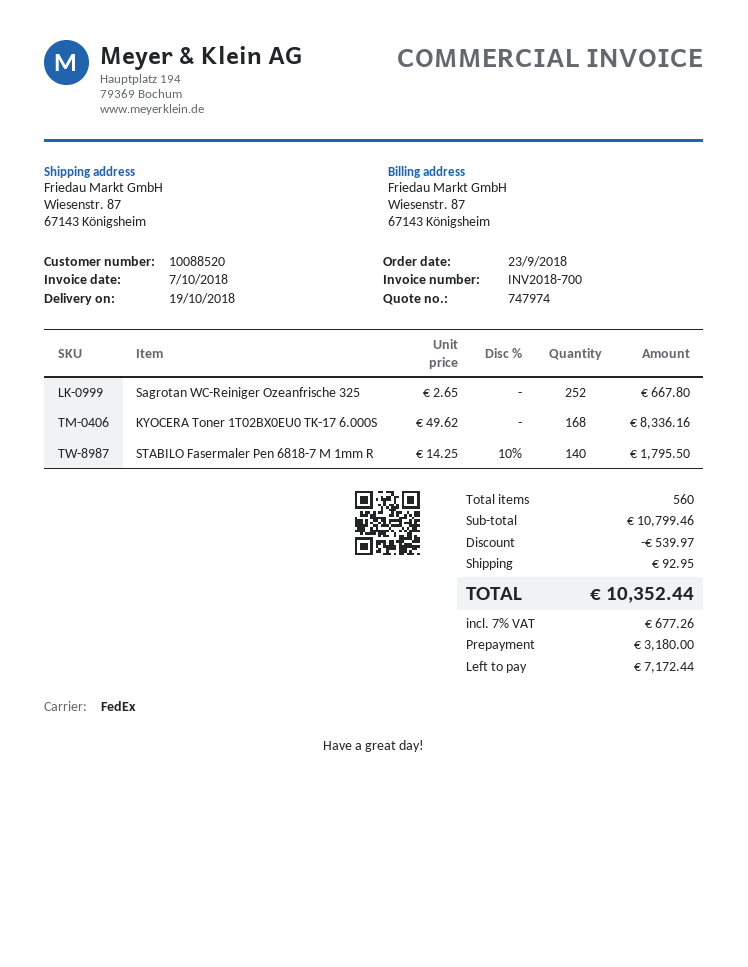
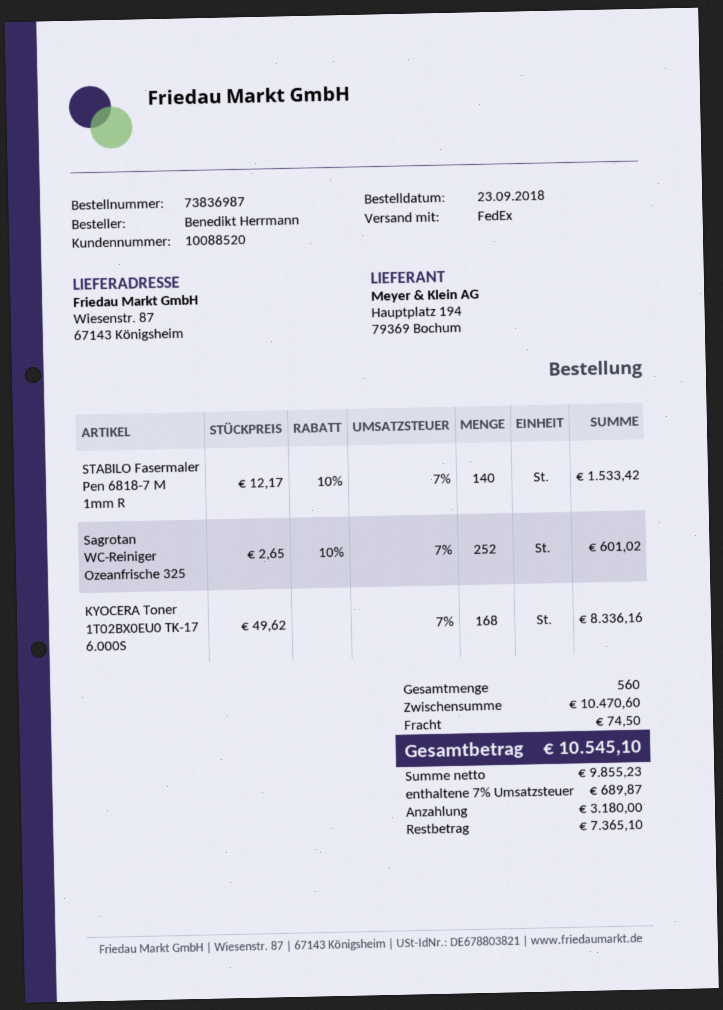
Sagrotan WC-Reiniger Ozeanfrische 325: 252 x 2.65 = 667.80 -> 252 x 2.65 - 10% = 601.02
STABILO Fasermaler Pen 6818-7 M 1mm R: 140 x 14.25 - 10% = 1795.50 -> 140 x 12.17 - 10% = 1533.42
subtotal: 10799.46 -> 10470.60
discount: 539.97 -> none
shipping: 92.95 -> 74.50
tax: 7% = 677.26 -> 7% = 689.87
total: 10352.44 -> 10545.10
balance: 7172.44 -> 7365.10

